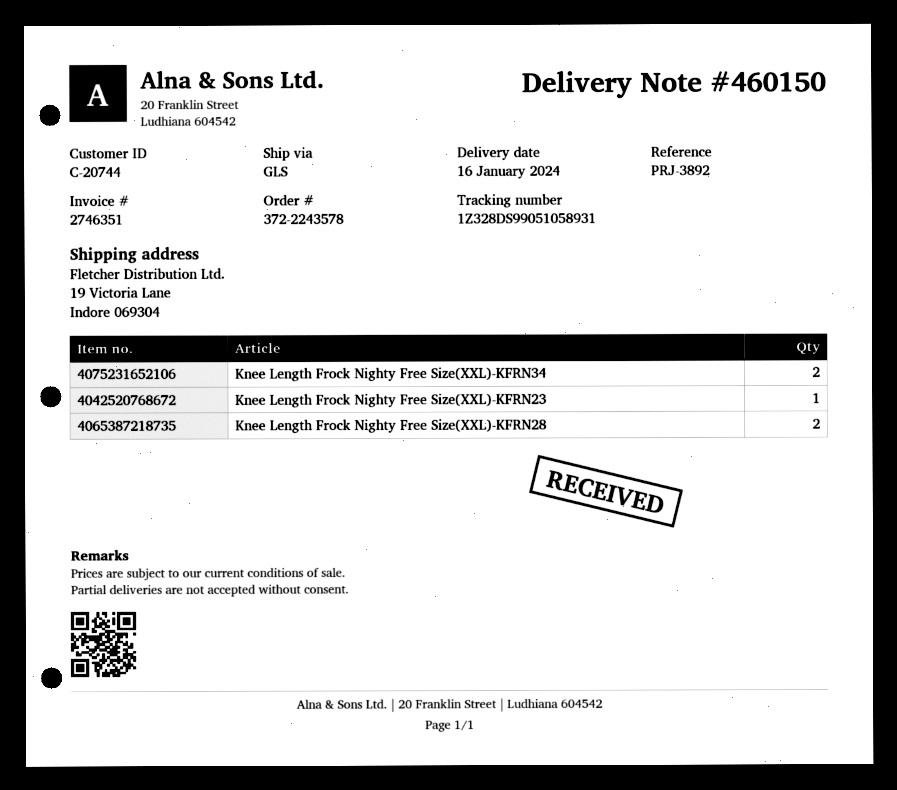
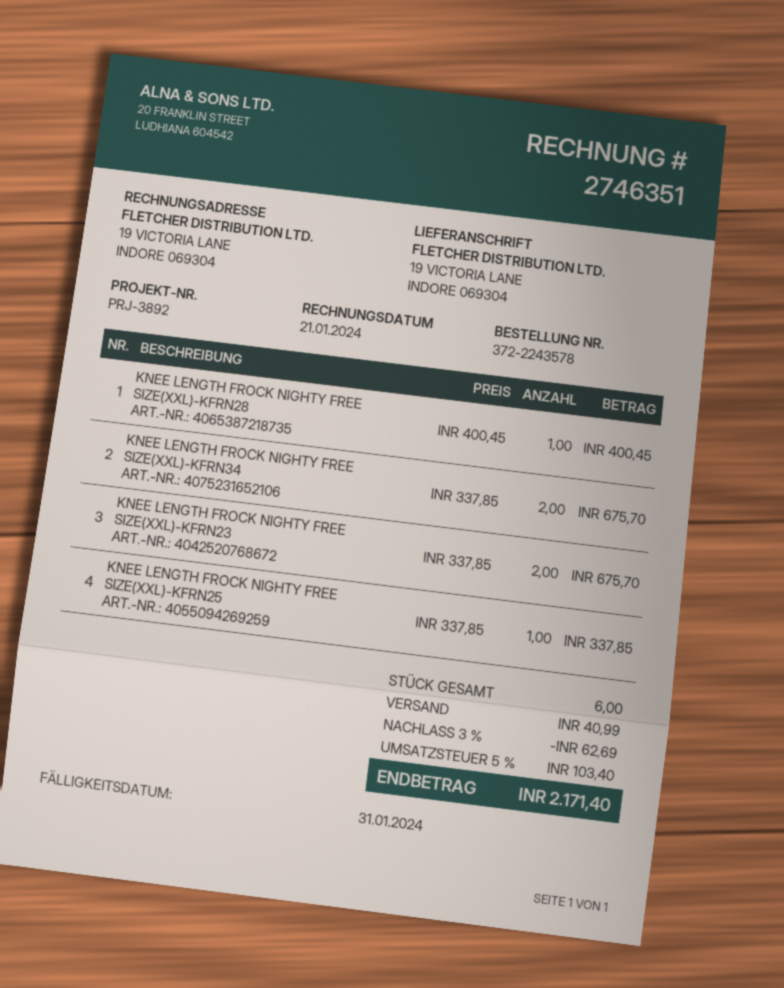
Knee Length Frock Nighty Free Size(XXL)-KFRN23: 1 -> 2
Knee Length Frock Nighty Free Size(XXL)-KFRN28: 2 -> 1
KNEE LENGTH FROCK NIGHTY FREE SIZE(XXL)-KFRN25: none -> 1

